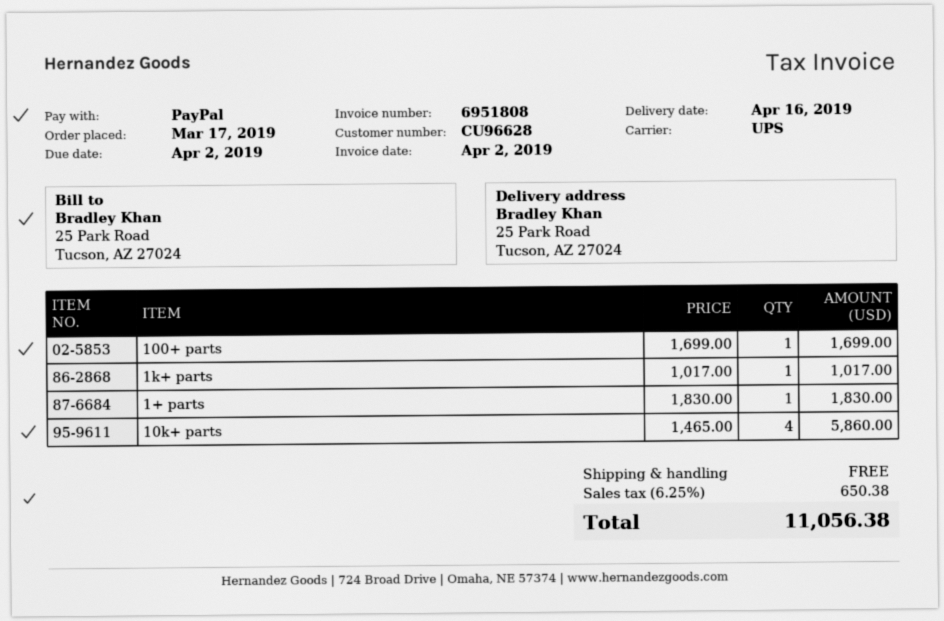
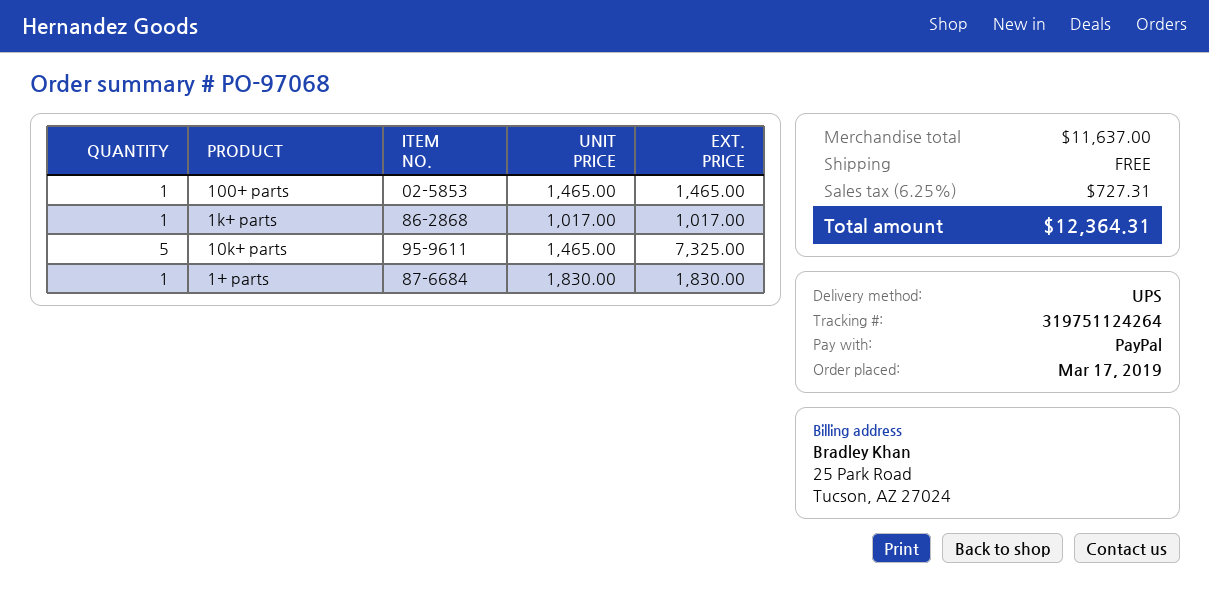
100+ parts: 1 x 1699.00 = 1699.00 -> 1 x 1465.00 = 1465.00
10k+ parts: 4 x 1465.00 = 5860.00 -> 5 x 1465.00 = 7325.00
tax: 6.25% = 650.38 -> 6.25% = 727.31
total: 11056.38 -> 12364.31

